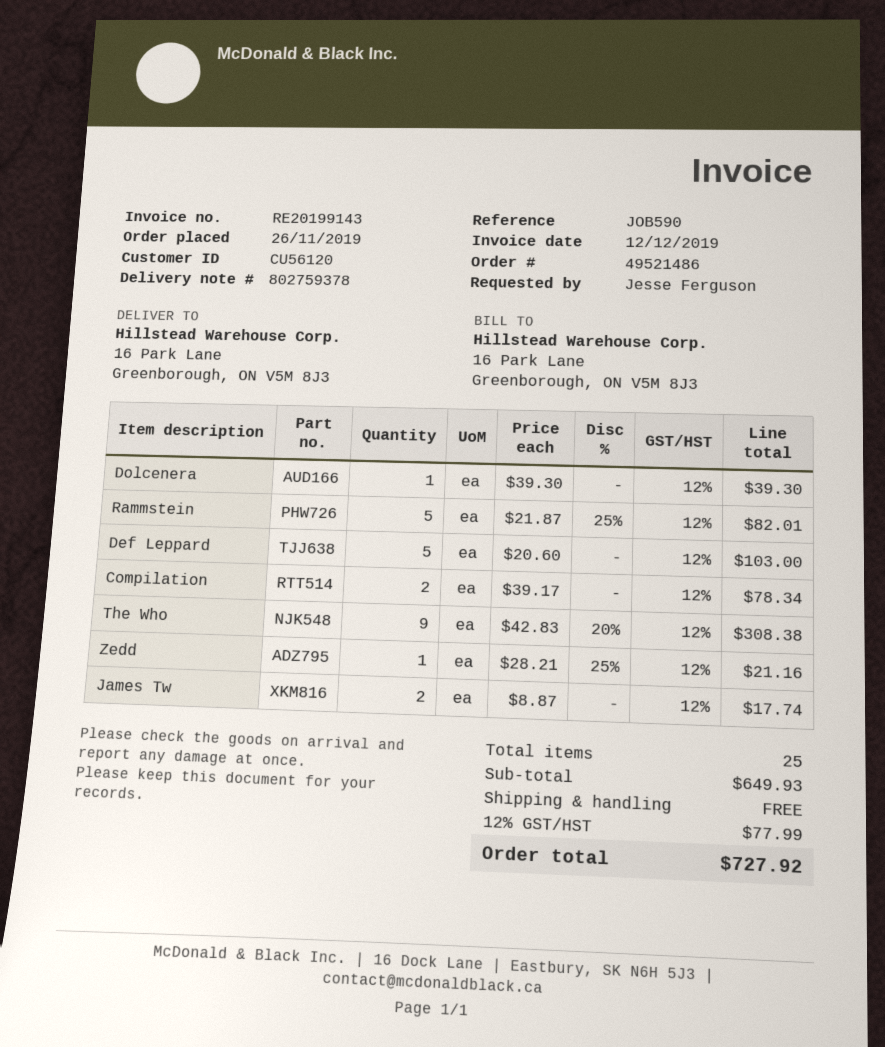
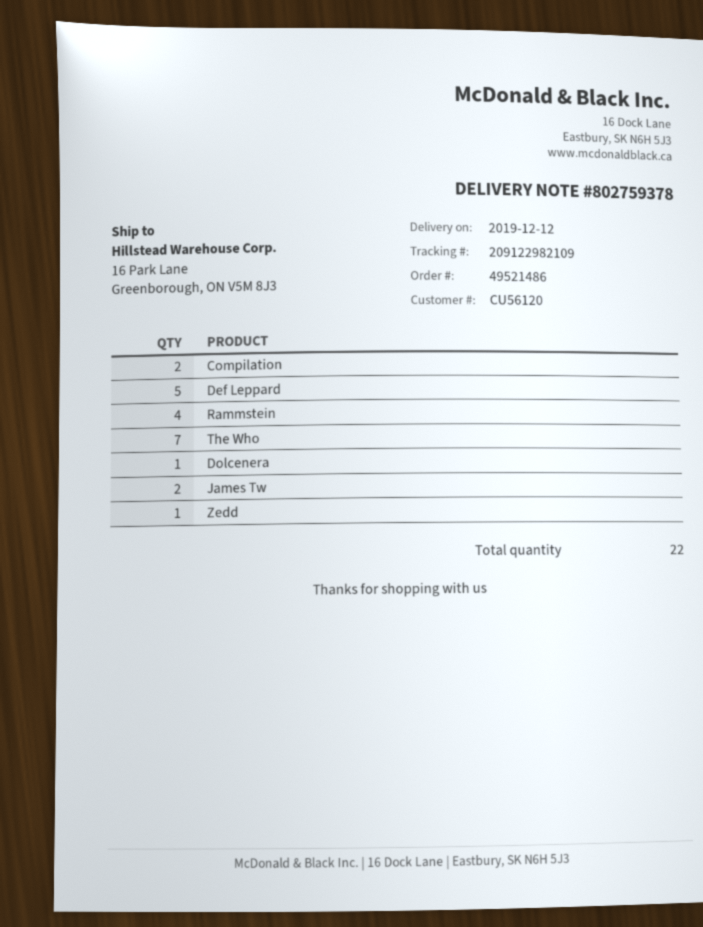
Rammstein: 5 -> 4
The Who: 9 -> 7
total quantity: 25 -> 22

